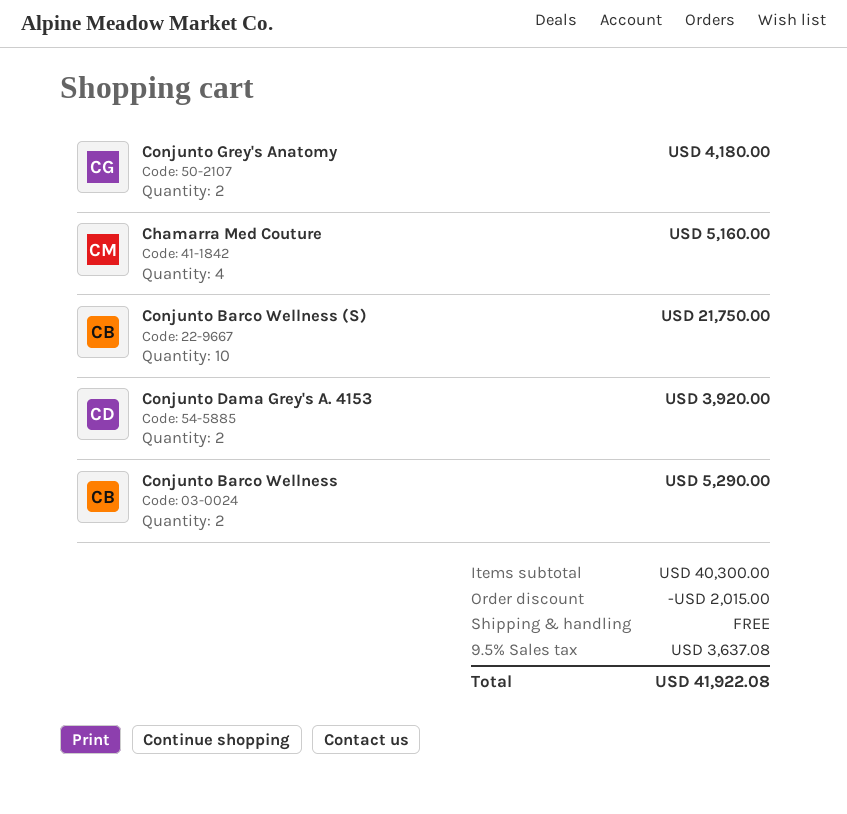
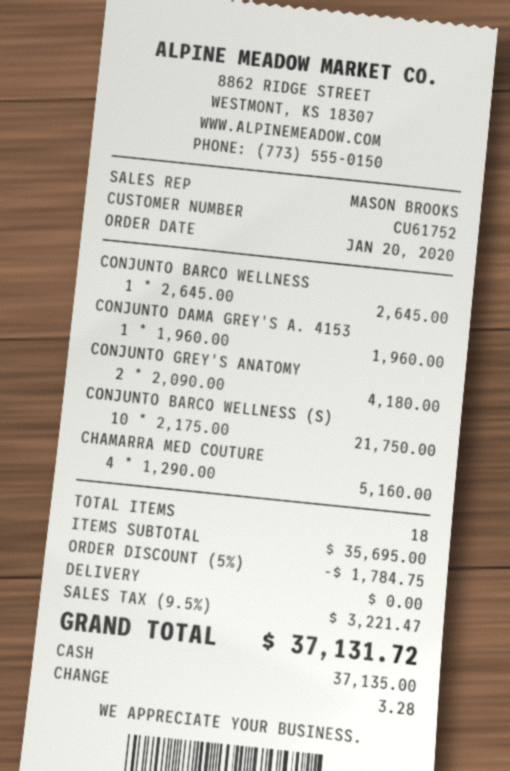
Conjunto Dama Grey's A. 4153: 2 for 3920.00 -> 1 for 1960.00
Conjunto Barco Wellness: 2 for 5290.00 -> 1 for 2645.00
subtotal: 40300.00 -> 35695.00
discount: 2015.00 -> 1784.75
tax: 9.5% = 3637.08 -> 9.5% = 3221.47
total: 41922.08 -> 37131.72

